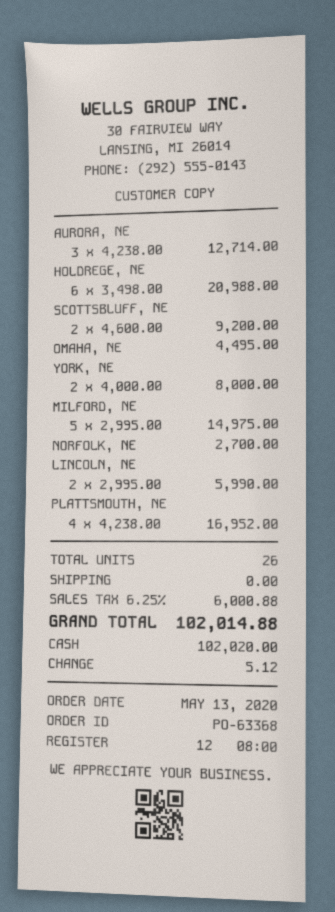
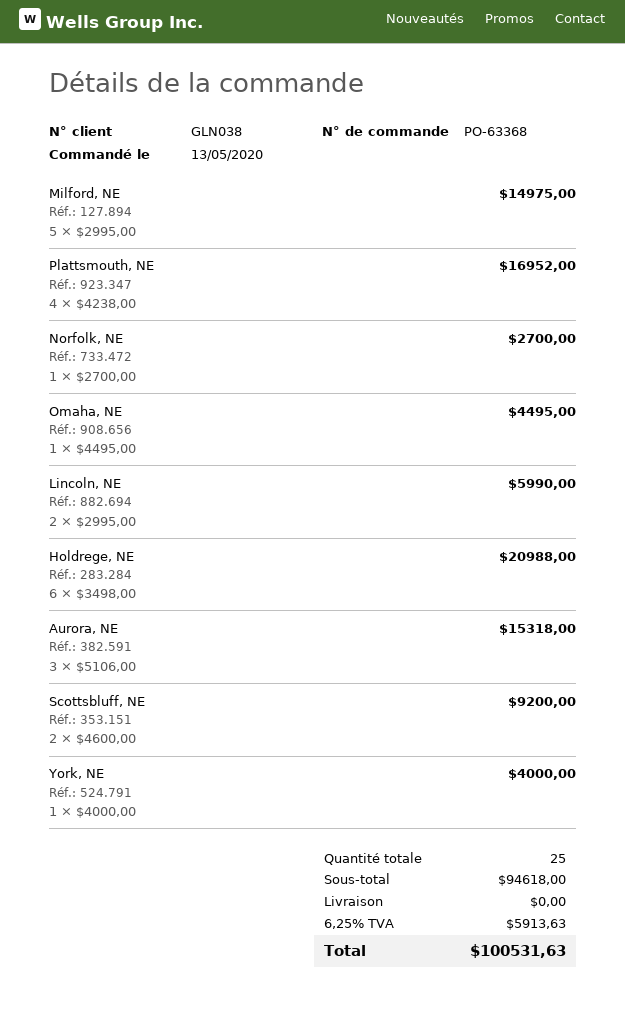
AURORA, NE: 3 x 4238.00 = 12714.00 -> 3 x 5106.00 = 15318.00
YORK, NE: 2 x 4000.00 = 8000.00 -> 1 x 4000.00 = 4000.00
total quantity: 26 -> 25
tax: 6.25% = 6000.88 -> 6.25% = 5913.63
total: 102014.88 -> 100531.63

